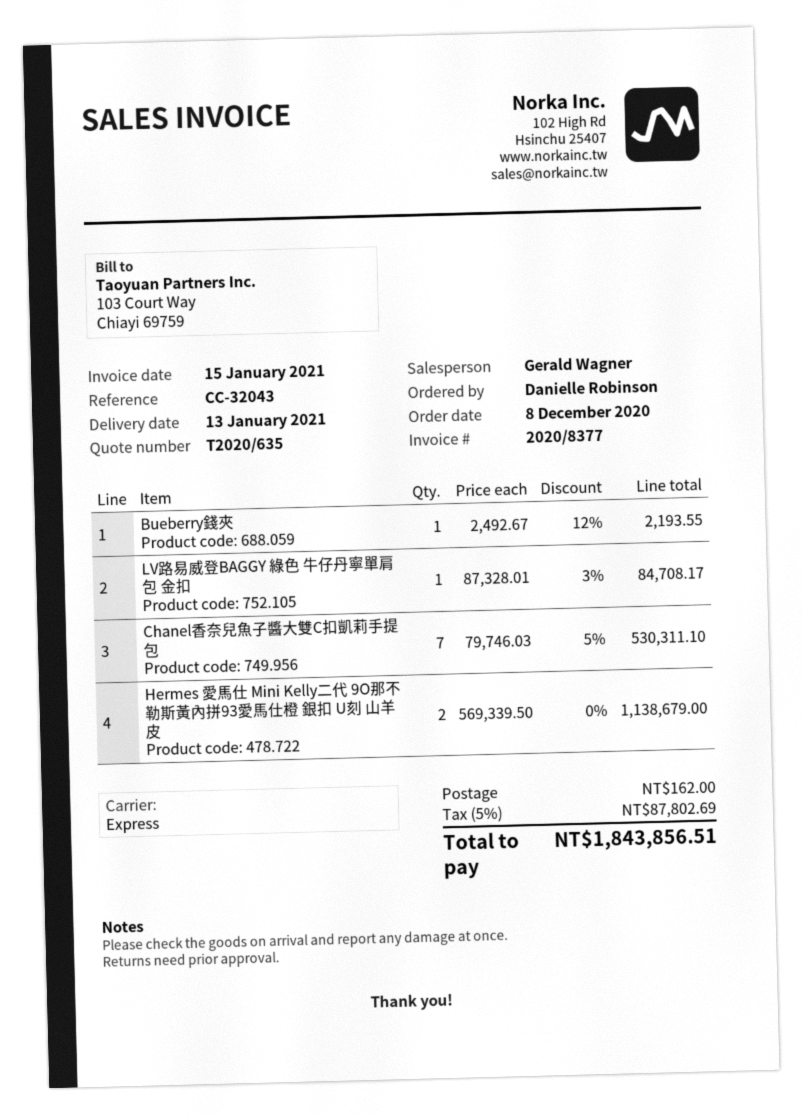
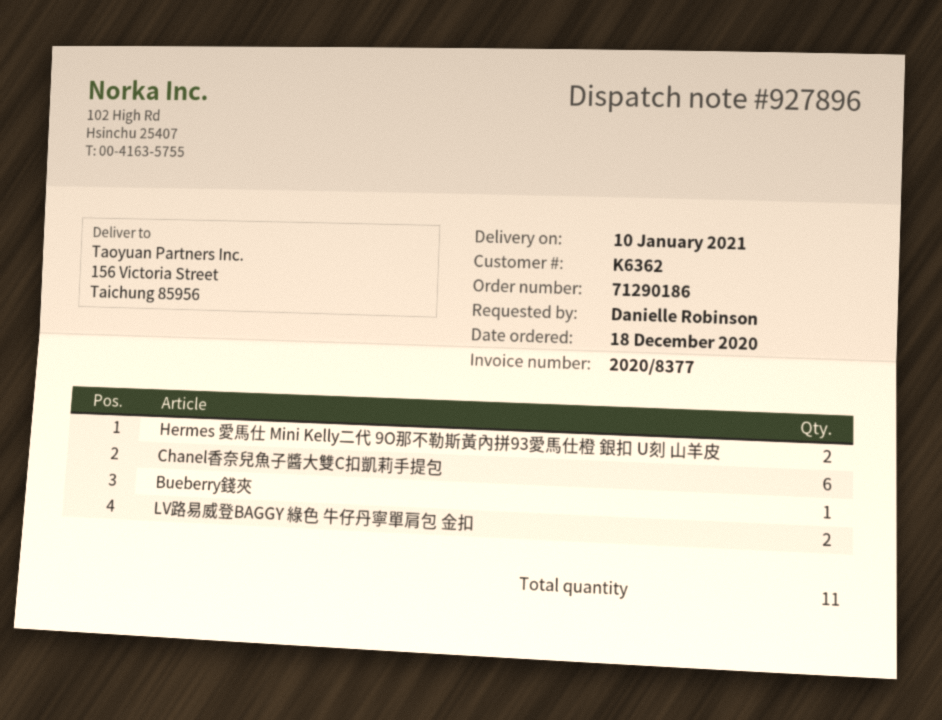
order date: 2020-12-08 -> 2020-12-18
delivery date: 2021-01-13 -> 2021-01-10
LV路易威登BAGGY 綠色 牛仔丹寧單肩包 金扣: 1 -> 2
Chanel香奈兒魚子醬大雙C扣凱莉手提包: 7 -> 6

